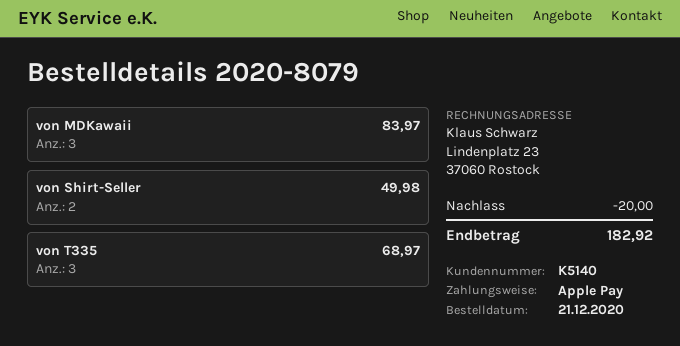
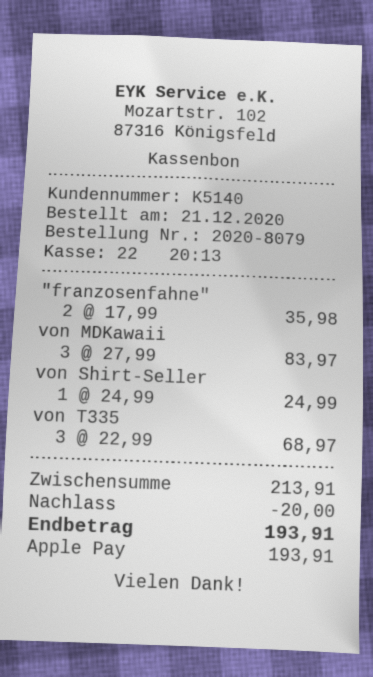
von Shirt-Seller: 2 for 49.98 -> 1 for 24.99
"franzosenfahne": none -> 2 for 35.98
total: 182.92 -> 193.91

